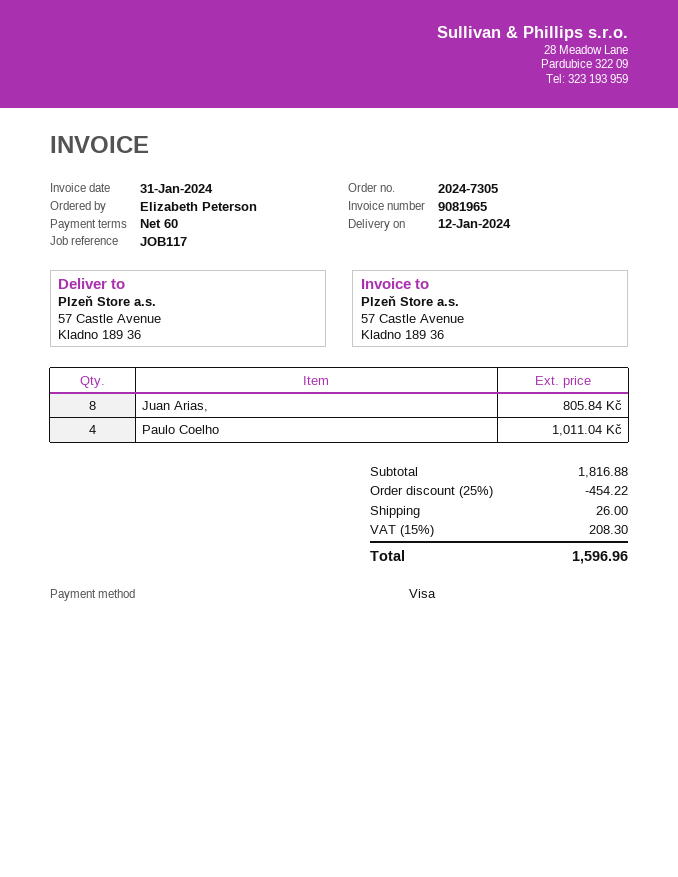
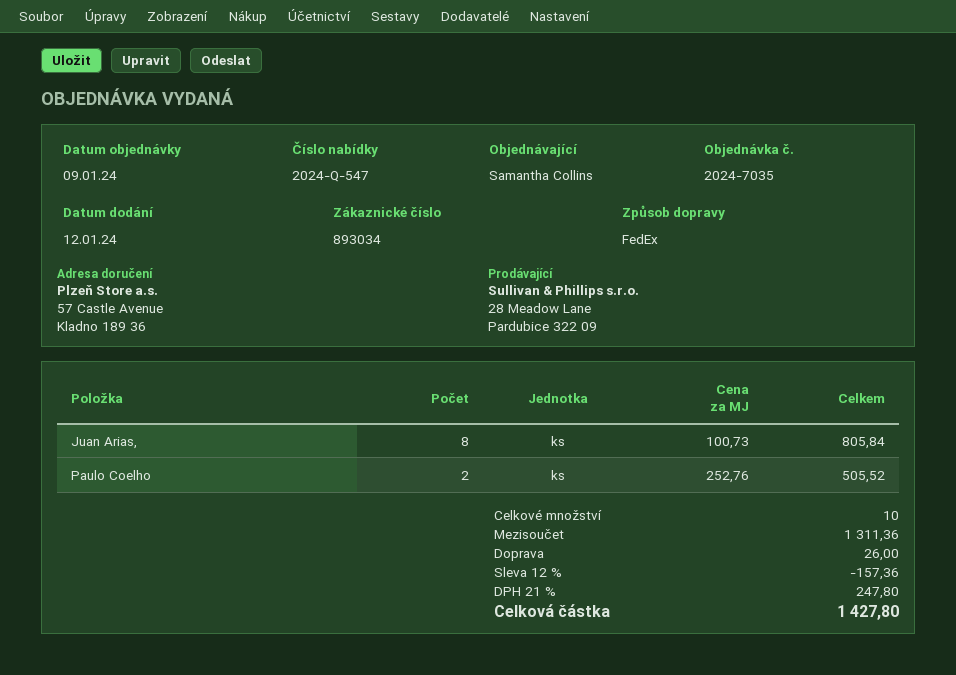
order number: 2024-7305 -> 2024-7035
ordered by: Elizabeth Peterson -> Samantha Collins
Paulo Coelho: 4 for 1011.04 -> 2 for 505.52
subtotal: 1816.88 -> 1311.36
discount: 25% = 454.22 -> 12% = 157.36
tax: 15% = 208.30 -> 21% = 247.80
total: 1596.96 -> 1427.80

